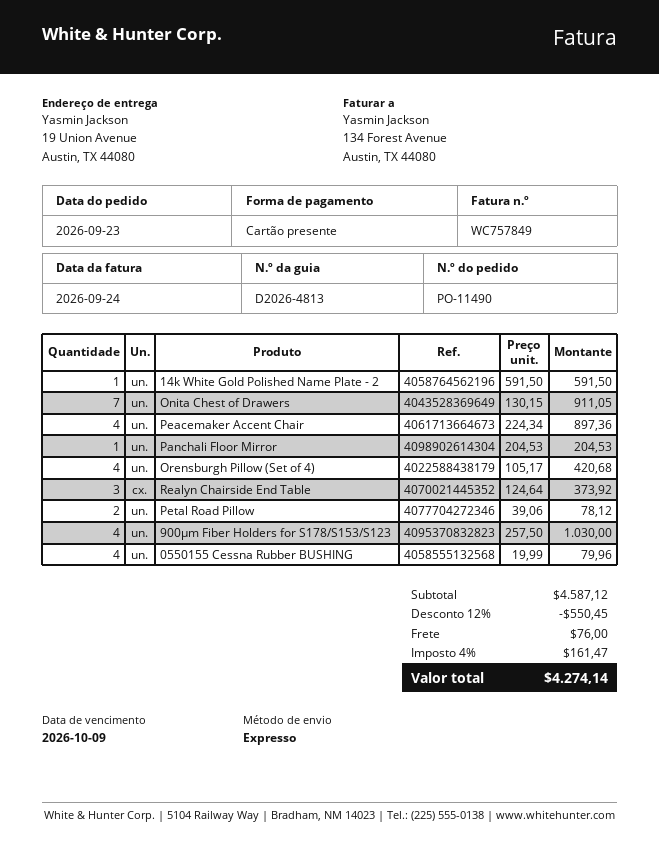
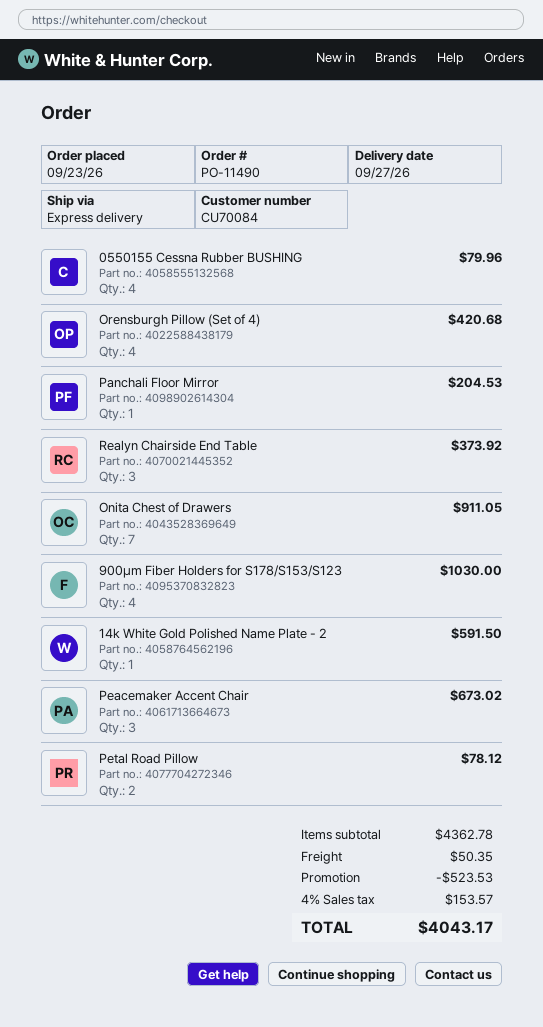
Peacemaker Accent Chair: 4 for 897.36 -> 3 for 673.02
subtotal: 4587.12 -> 4362.78
discount: 550.45 -> 523.53
shipping: 76.00 -> 50.35
tax: 4% = 161.47 -> 4% = 153.57
total: 4274.14 -> 4043.17

